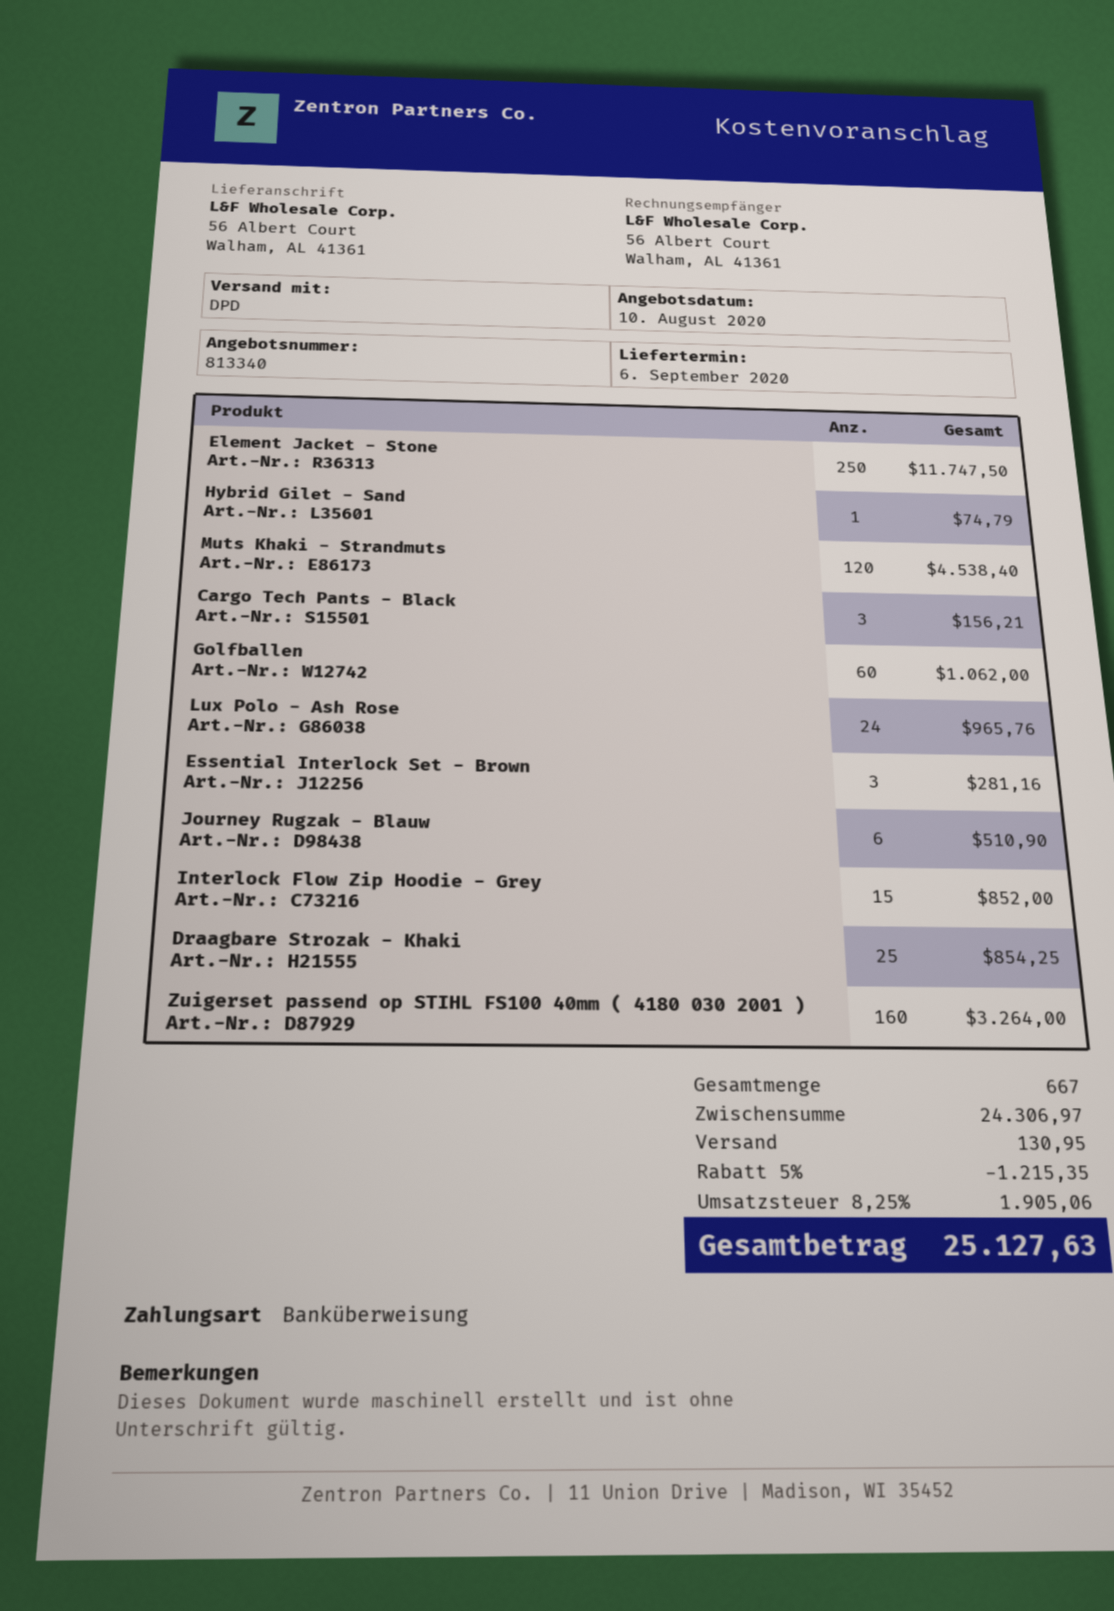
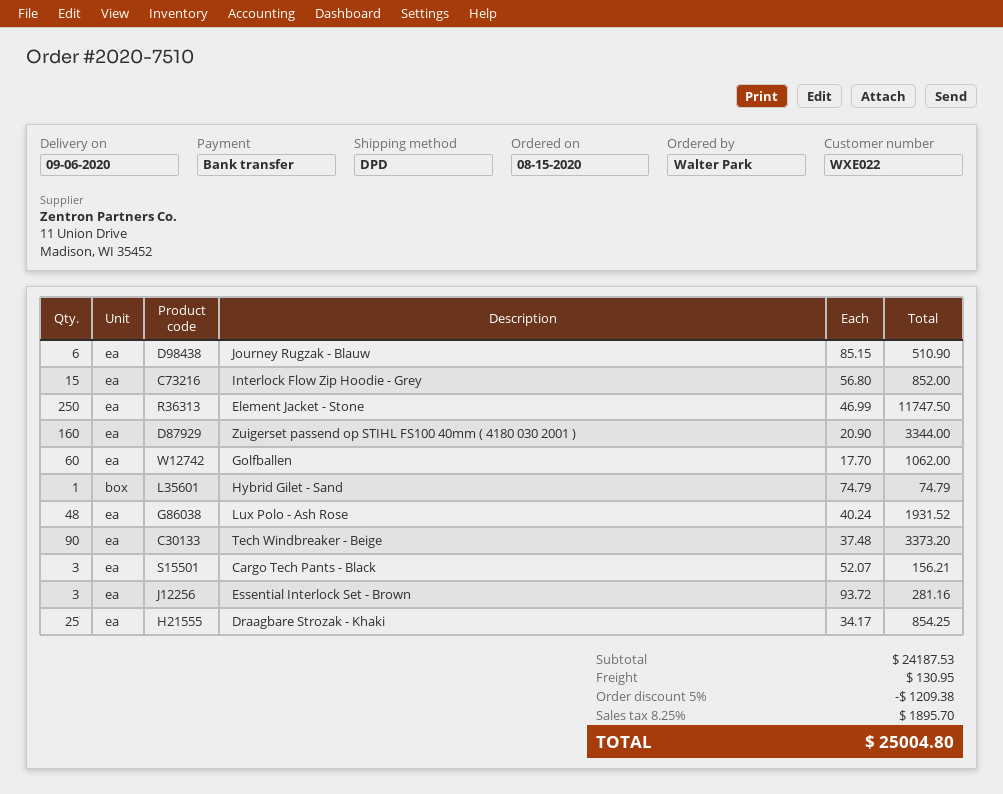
Muts Khaki - Strandmuts: 120 for 4538.40 -> none
Lux Polo - Ash Rose: 24 for 965.76 -> 48 for 1931.52
Zuigerset passend op STIHL FS100 40mm ( 4180 030 2001 ): 160 for 3264.00 -> 160 for 3344.00
Tech Windbreaker - Beige: none -> 90 for 3373.20
subtotal: 24306.97 -> 24187.53
discount: 5% = 1215.35 -> 5% = 1209.38
tax: 8.25% = 1905.06 -> 8.25% = 1895.70
total: 25127.63 -> 25004.80

